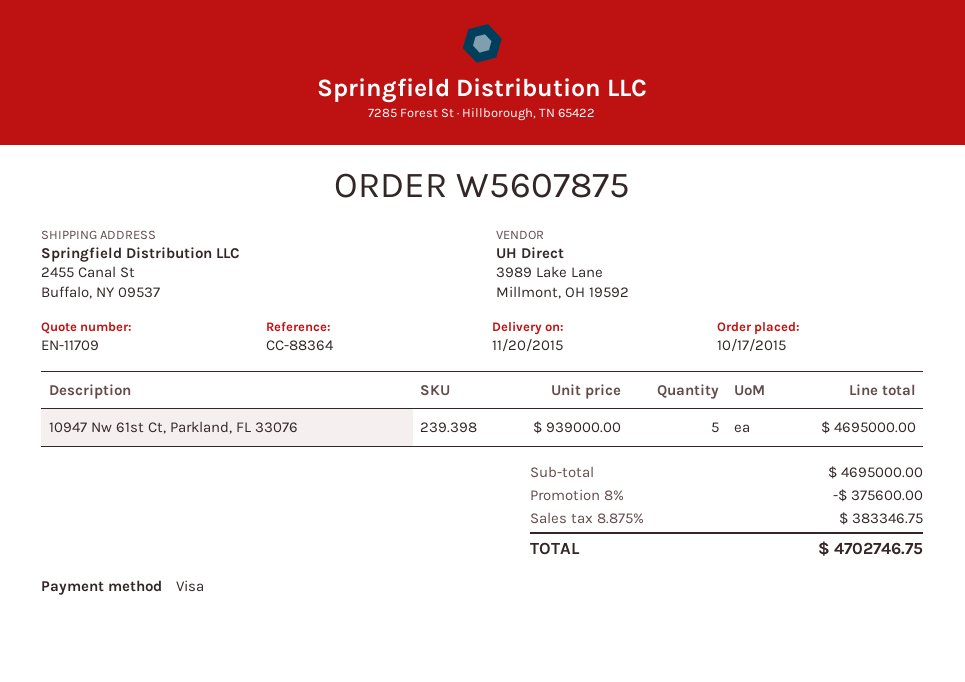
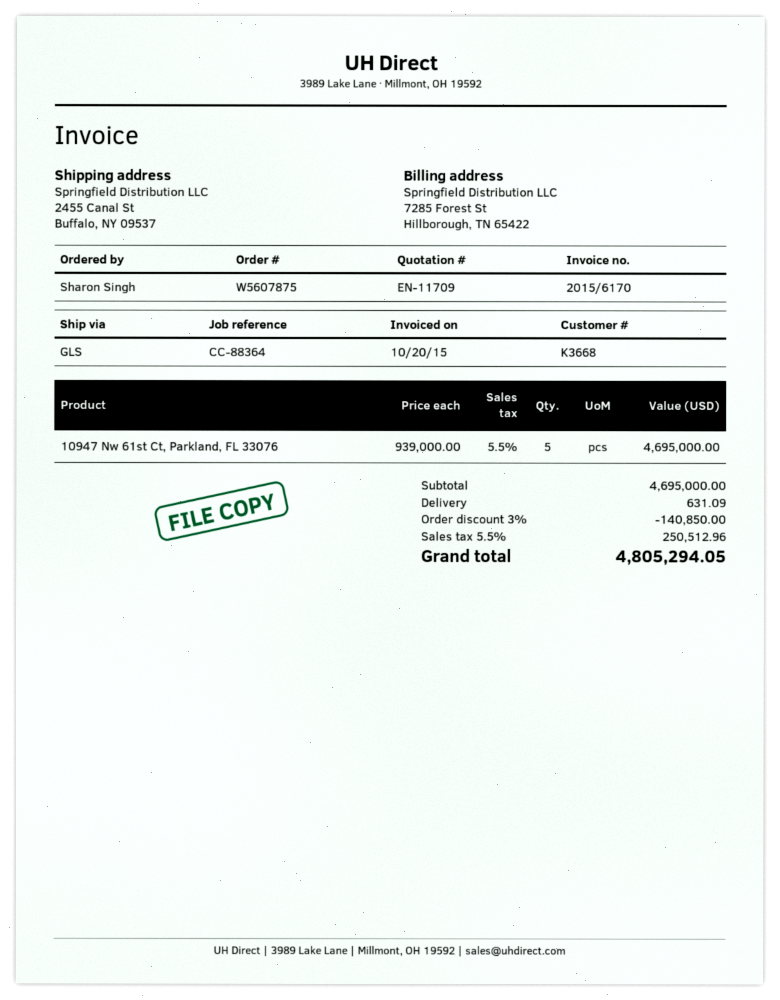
discount: 8% = 375600.00 -> 3% = 140850.00
shipping: none -> 631.09
tax: 8.875% = 383346.75 -> 5.5% = 250512.96
total: 4702746.75 -> 4805294.05

